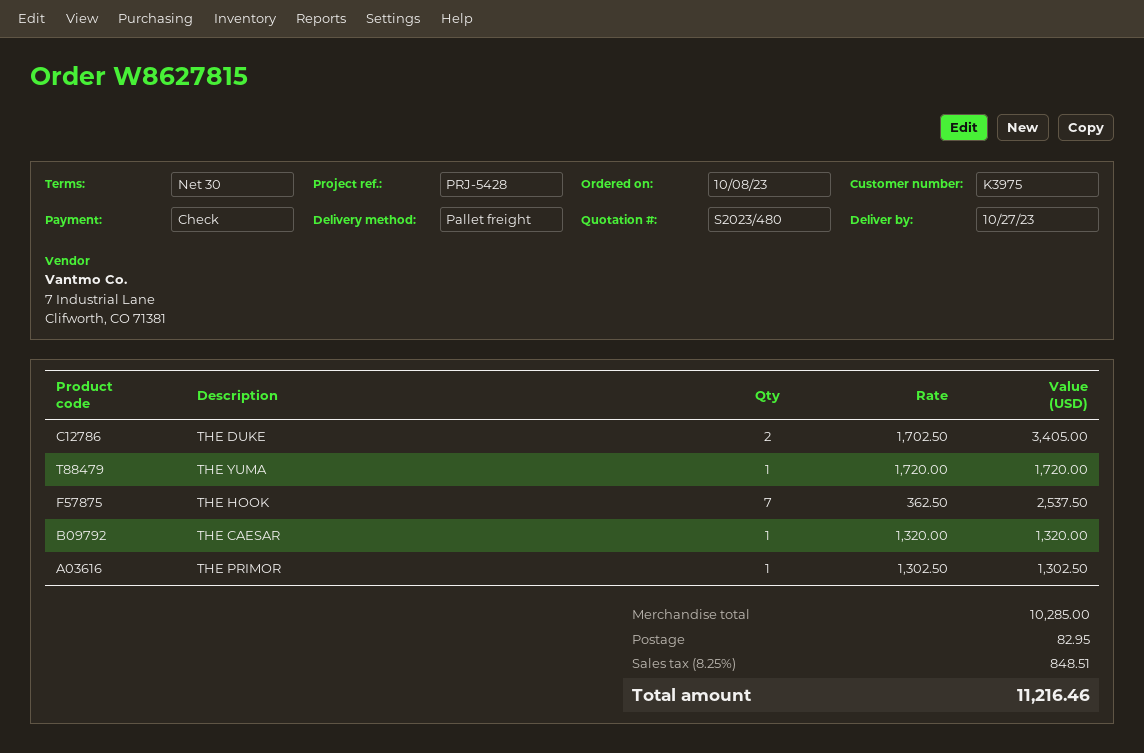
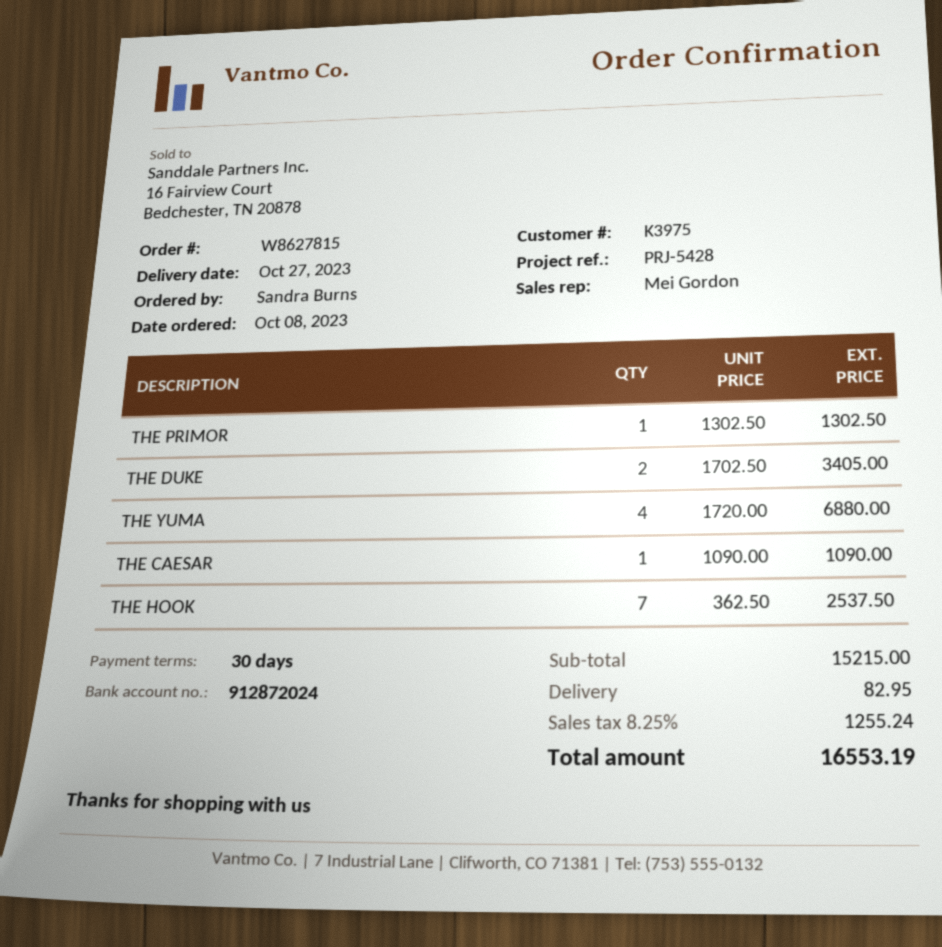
THE YUMA: 1 x 1720.00 = 1720.00 -> 4 x 1720.00 = 6880.00
THE CAESAR: 1 x 1320.00 = 1320.00 -> 1 x 1090.00 = 1090.00
subtotal: 10285.00 -> 15215.00
tax: 8.25% = 848.51 -> 8.25% = 1255.24
total: 11216.46 -> 16553.19

